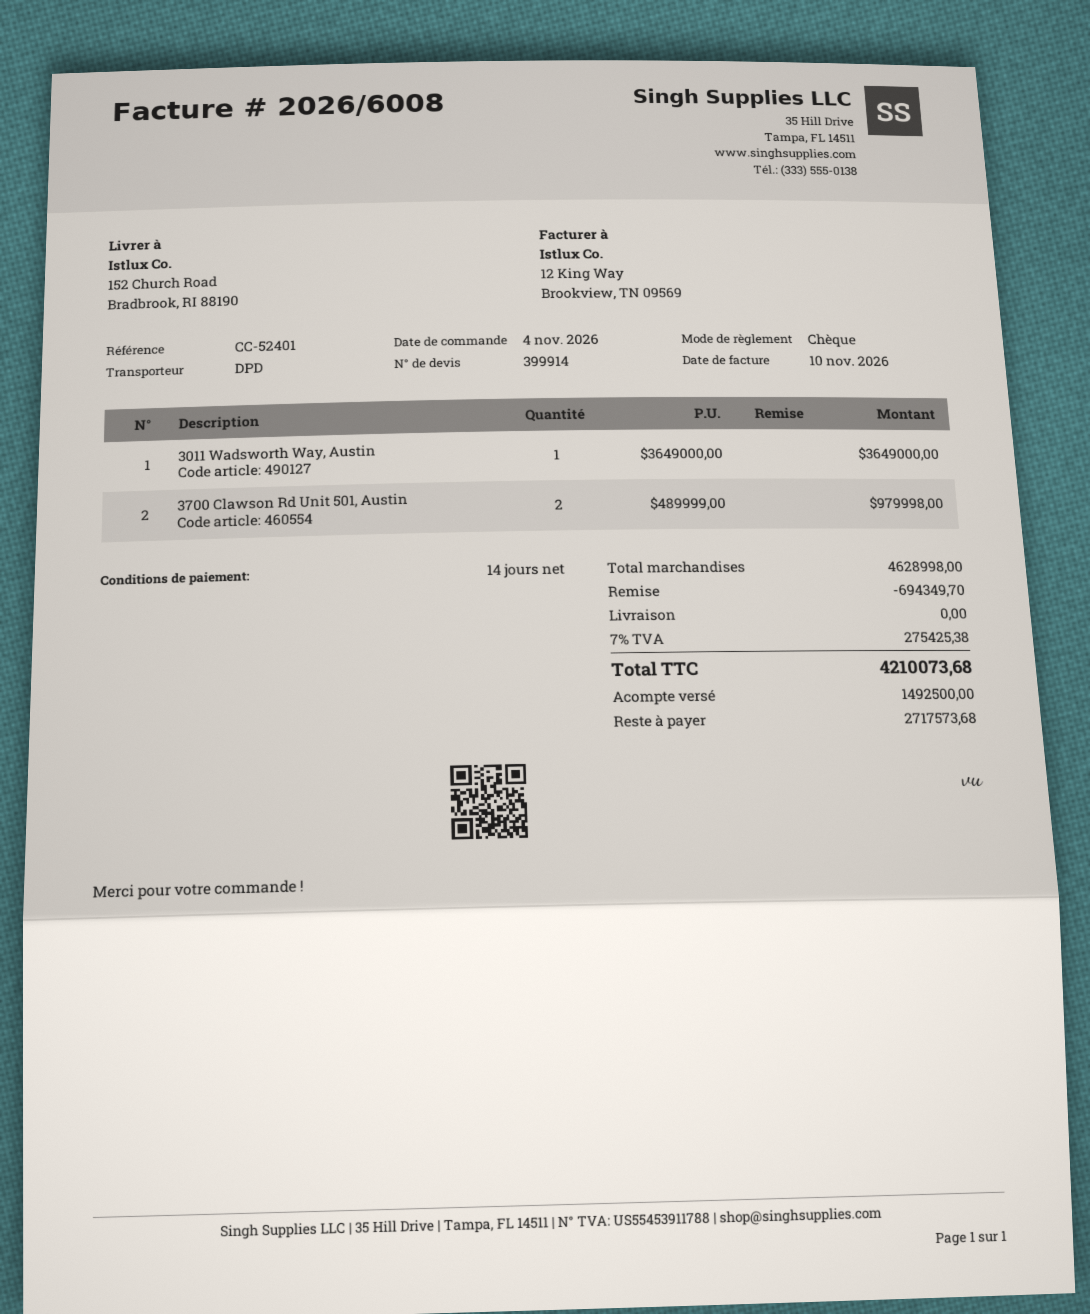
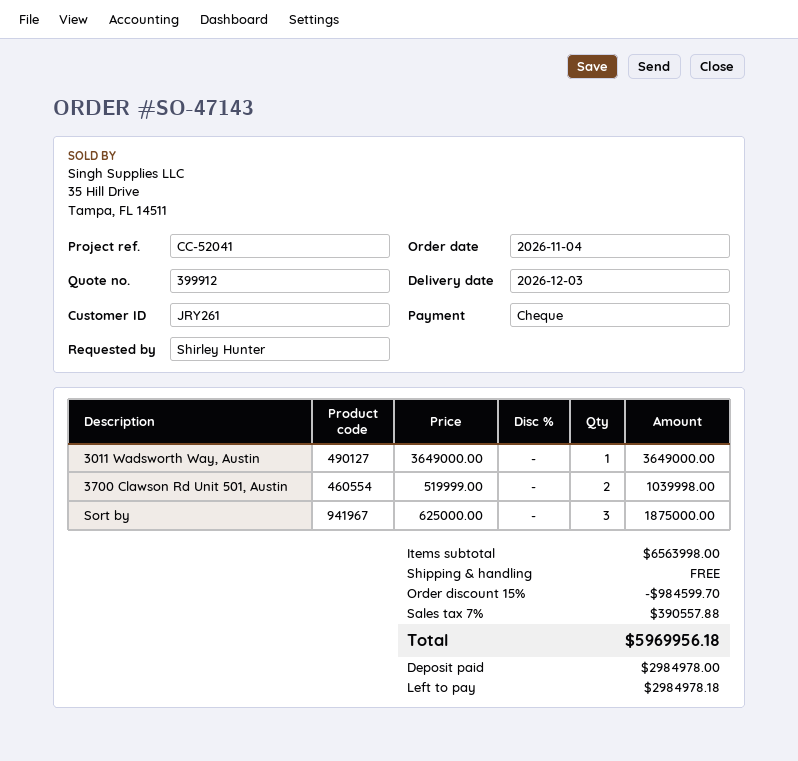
quote number: 399914 -> 399912
reference: CC-52401 -> CC-52041
3700 Clawson Rd Unit 501, Austin: 2 x 489999.00 = 979998.00 -> 2 x 519999.00 = 1039998.00
Sort by: none -> 3 x 625000.00 = 1875000.00
subtotal: 4628998.00 -> 6563998.00
discount: 694349.70 -> 984599.70
tax: 7% = 275425.38 -> 7% = 390557.88
total: 4210073.68 -> 5969956.18
deposit: 1492500.00 -> 2984978.00
balance: 2717573.68 -> 2984978.18

